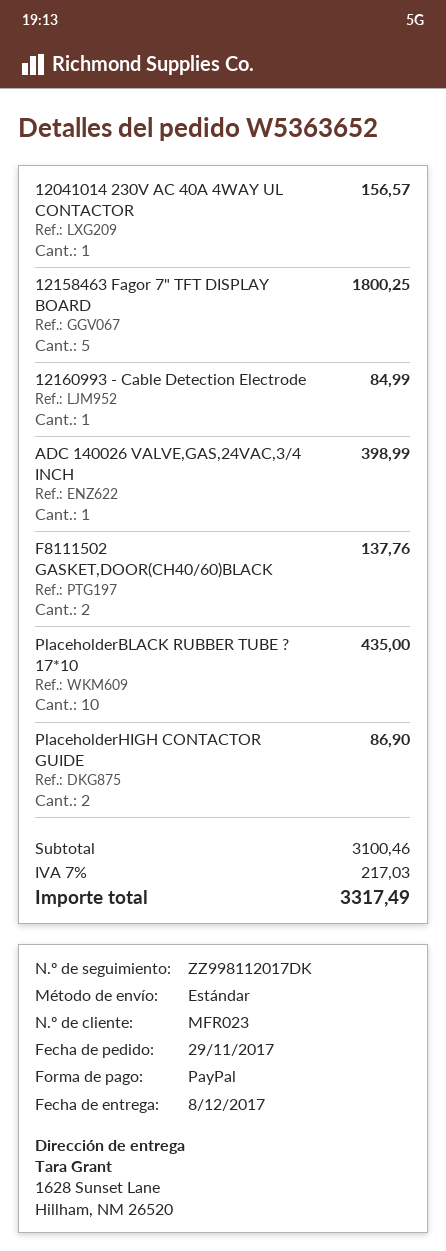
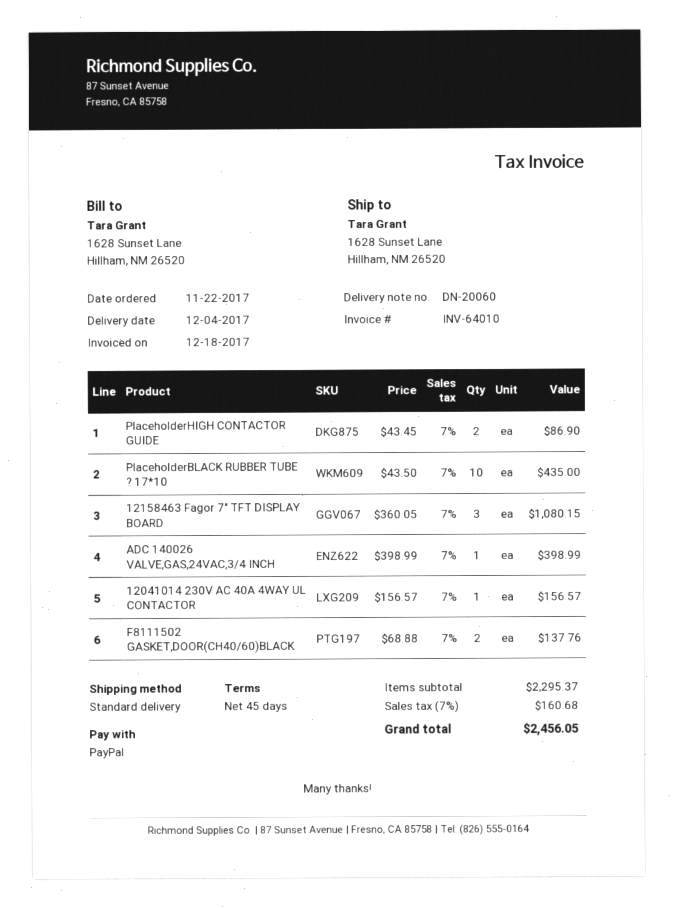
order date: 2017-11-29 -> 2017-11-22
delivery date: 2017-12-08 -> 2017-12-04
12158463 Fagor 7" TFT DISPLAY BOARD: 5 for 1800.25 -> 3 for 1080.15
12160993 - Cable Detection Electrode: 1 for 84.99 -> none
subtotal: 3100.46 -> 2295.37
tax: 7% = 217.03 -> 7% = 160.68
total: 3317.49 -> 2456.05

